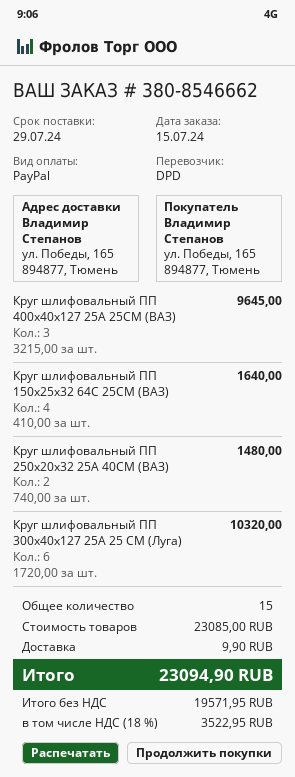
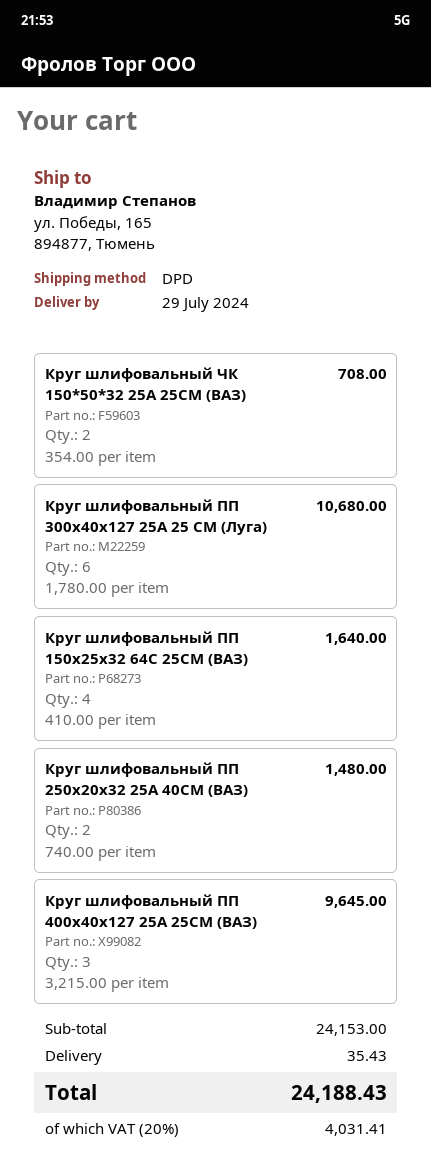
Круг шлифовальный ПП 300х40х127 25А 25 СМ (Луга): 6 x 1720.00 = 10320.00 -> 6 x 1780.00 = 10680.00
Круг шлифовальный ЧК 150*50*32 25А 25СМ (ВАЗ): none -> 2 x 354.00 = 708.00
subtotal: 23085.00 -> 24153.00
shipping: 9.90 -> 35.43
tax: 18% = 3522.95 -> 20% = 4031.41
total: 23094.90 -> 24188.43

